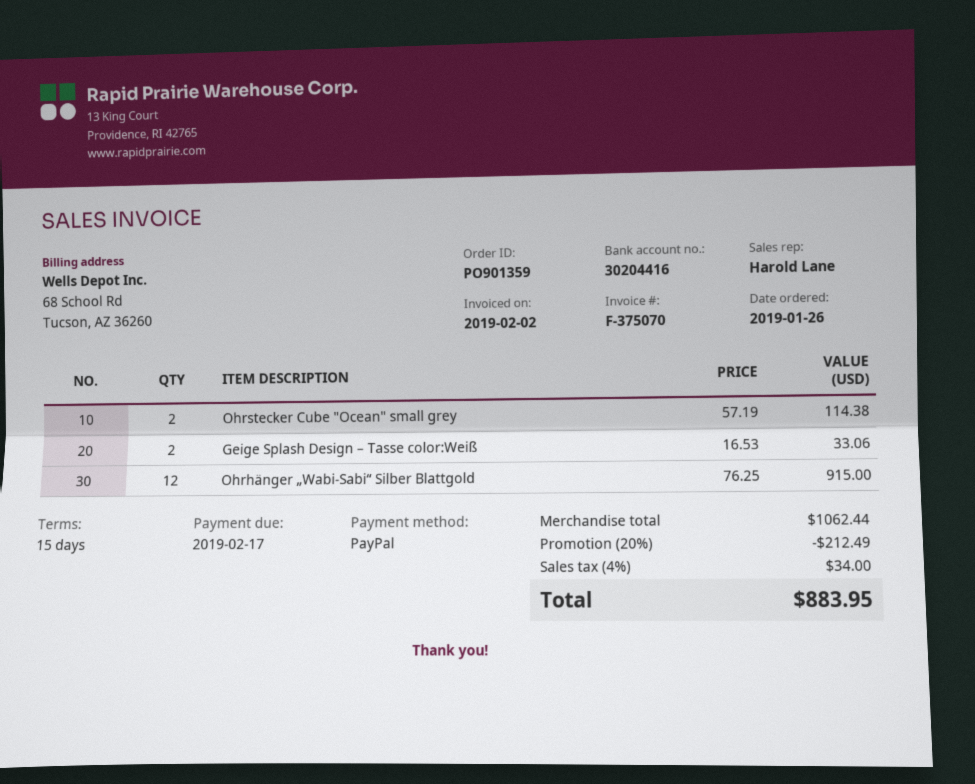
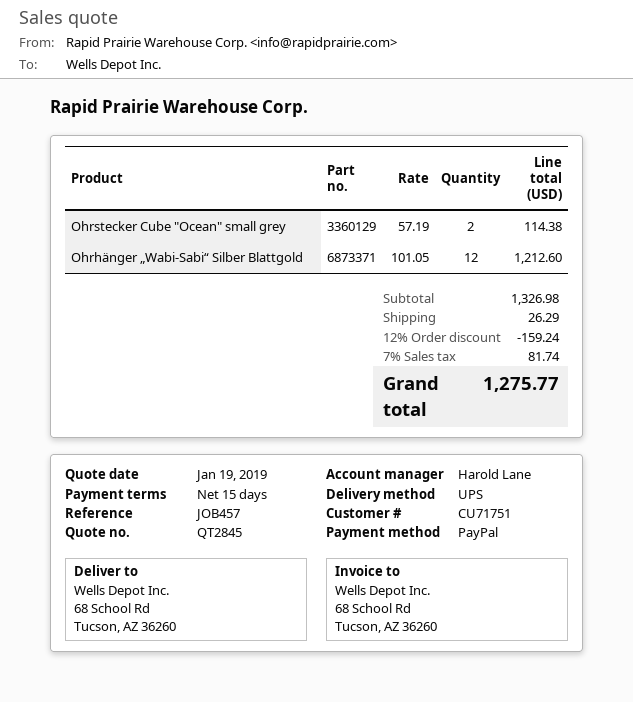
Geige Splash Design – Tasse color:Weiß: 2 x 16.53 = 33.06 -> none
Ohrhänger „Wabi-Sabi“ Silber Blattgold: 12 x 76.25 = 915.00 -> 12 x 101.05 = 1212.60
subtotal: 1062.44 -> 1326.98
discount: 20% = 212.49 -> 12% = 159.24
shipping: none -> 26.29
tax: 4% = 34.00 -> 7% = 81.74
total: 883.95 -> 1275.77

